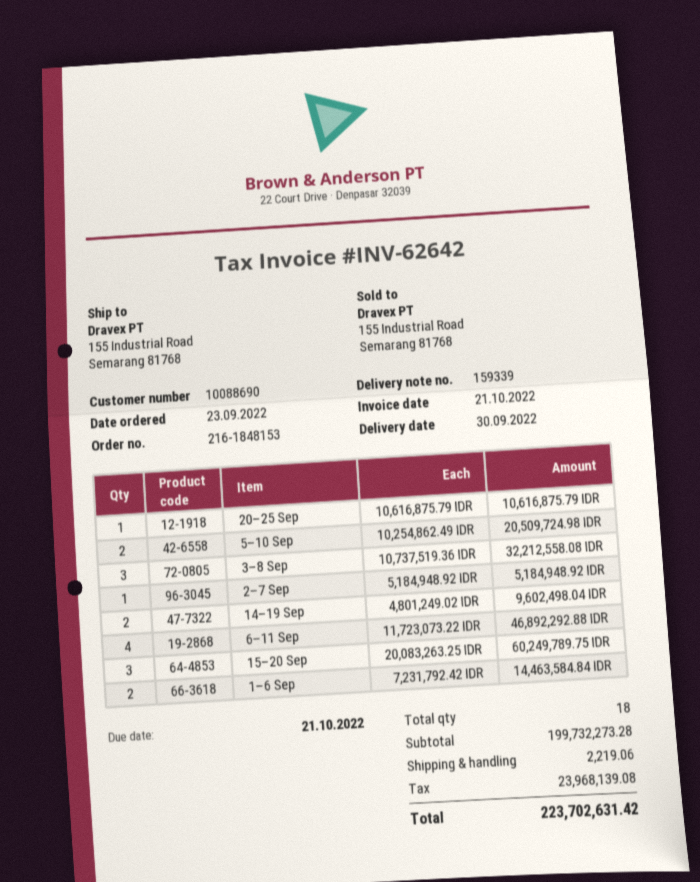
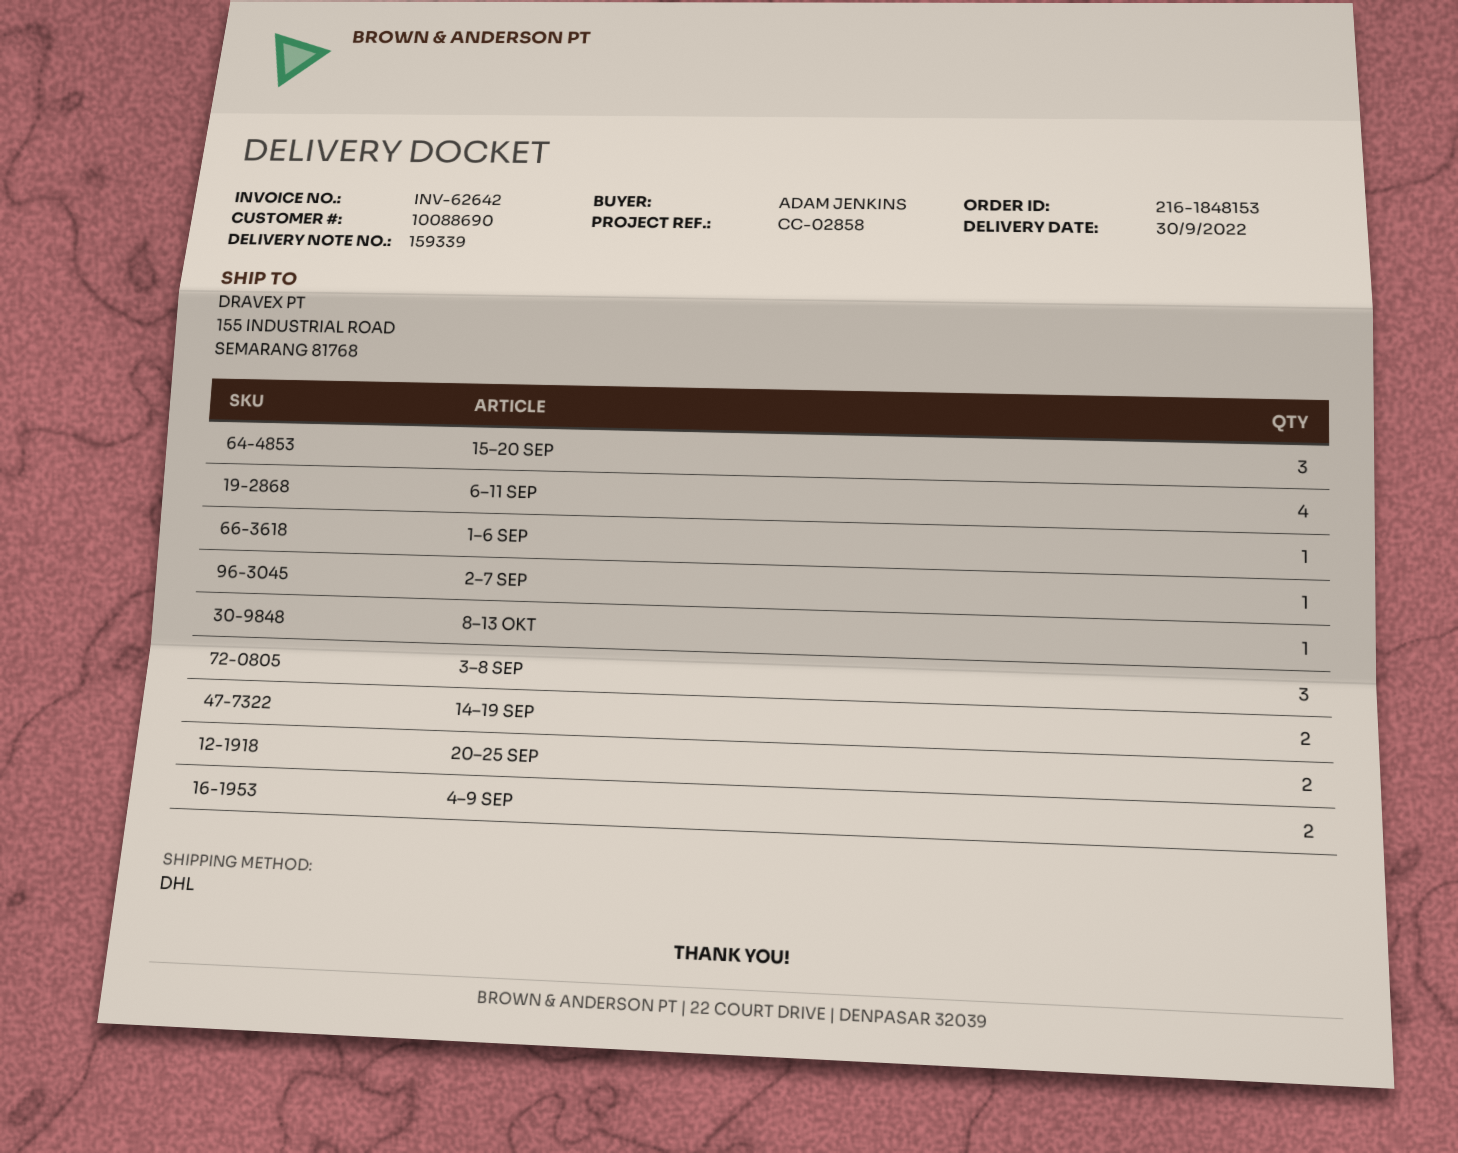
20–25 Sep: 1 -> 2
5–10 Sep: 2 -> none
1–6 Sep: 2 -> 1
8–13 OKT: none -> 1
4–9 SEP: none -> 2

